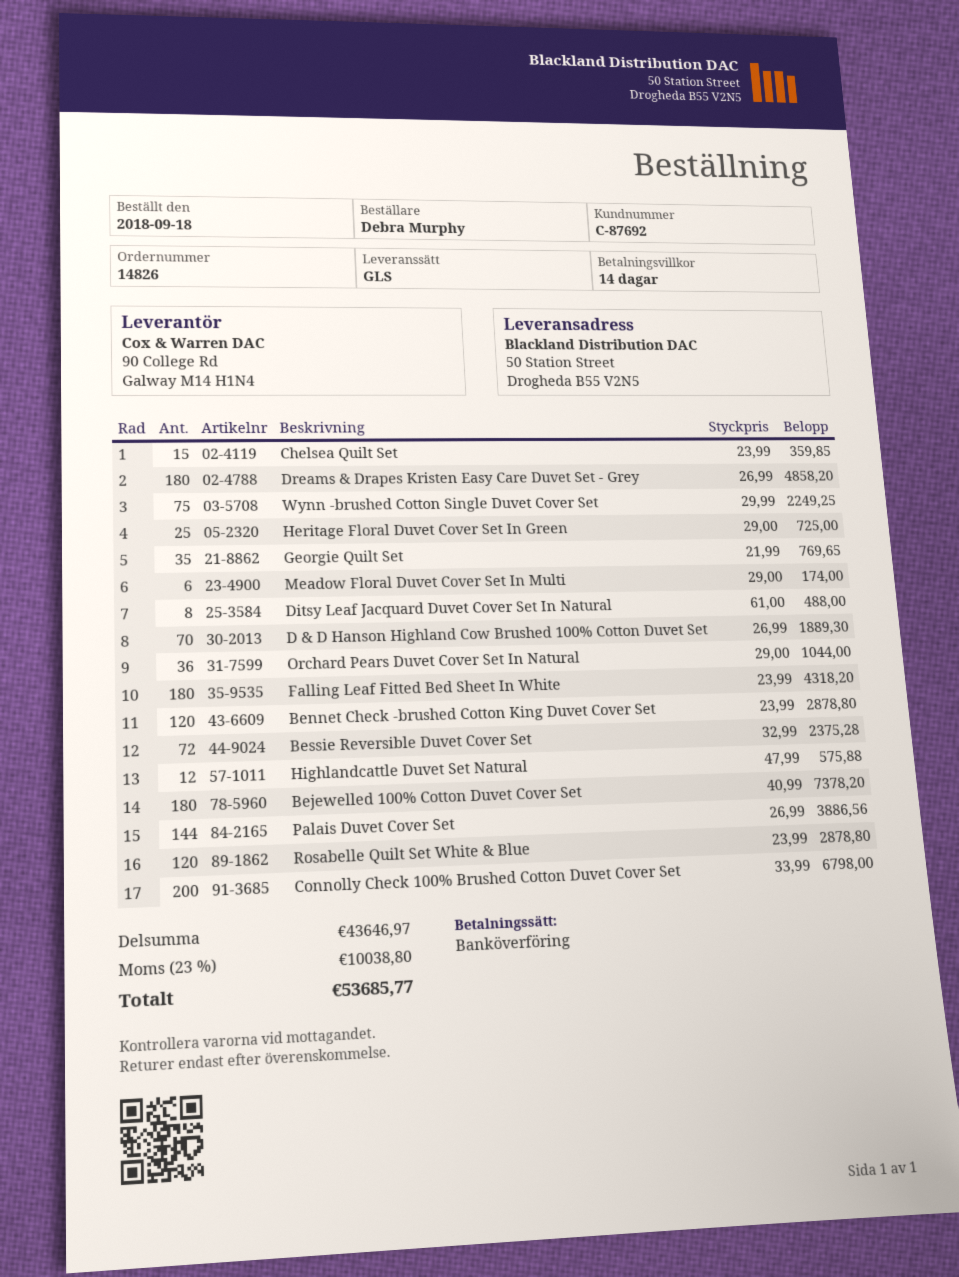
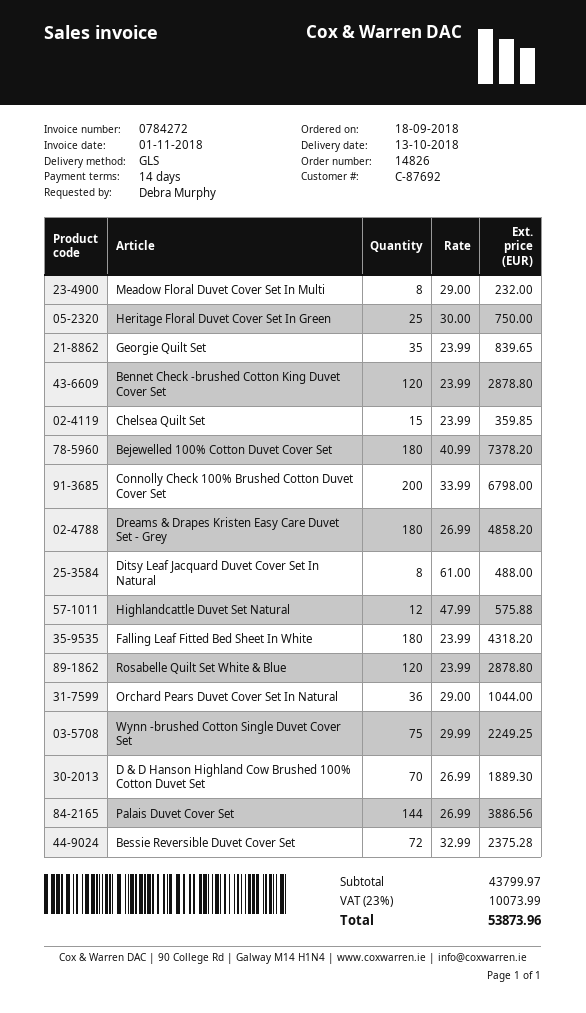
Heritage Floral Duvet Cover Set In Green: 25 x 29.00 = 725.00 -> 25 x 30.00 = 750.00
Georgie Quilt Set: 35 x 21.99 = 769.65 -> 35 x 23.99 = 839.65
Meadow Floral Duvet Cover Set In Multi: 6 x 29.00 = 174.00 -> 8 x 29.00 = 232.00
subtotal: 43646.97 -> 43799.97
tax: 23% = 10038.80 -> 23% = 10073.99
total: 53685.77 -> 53873.96

